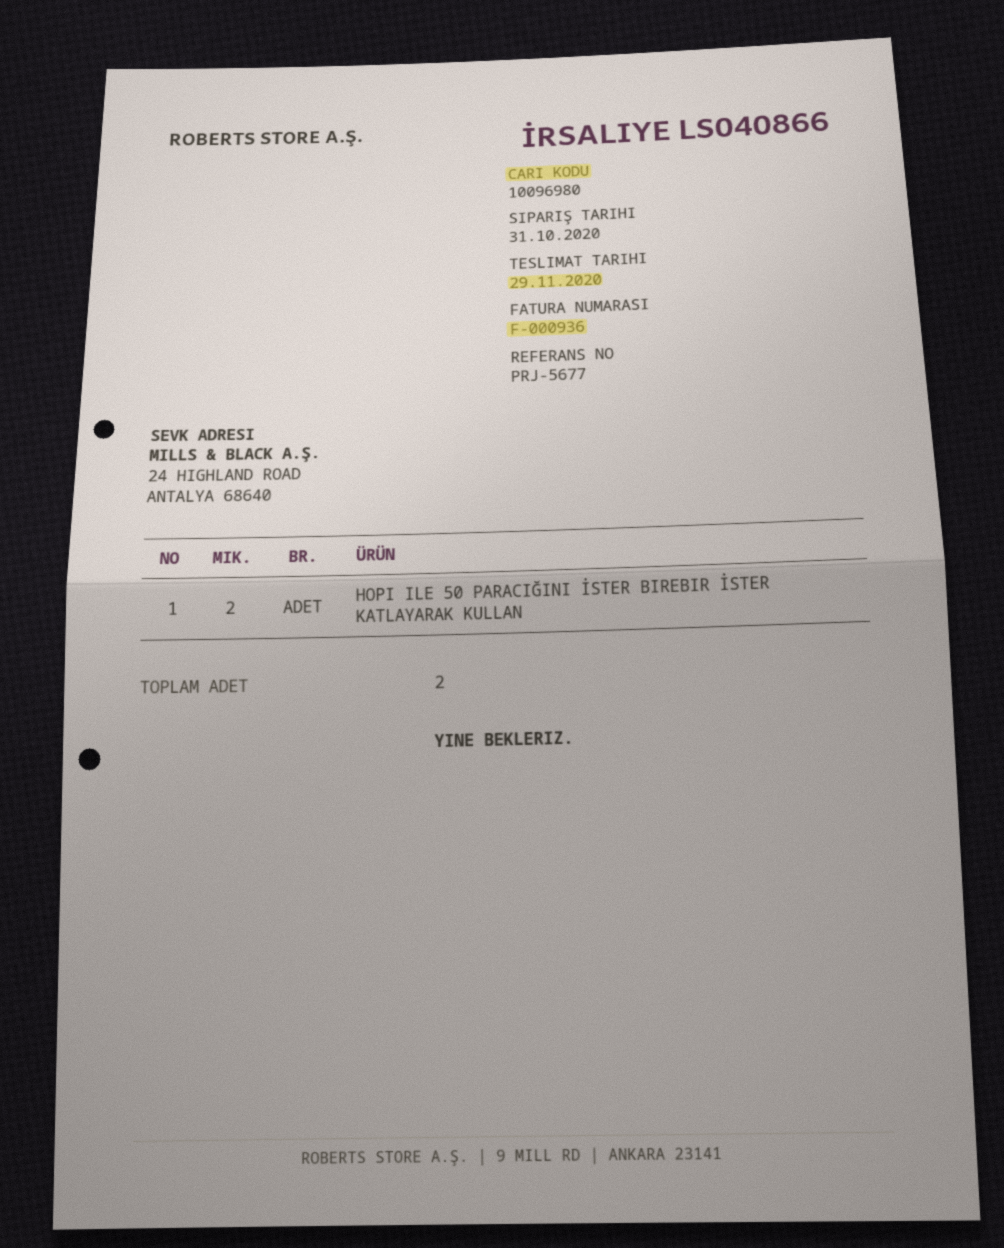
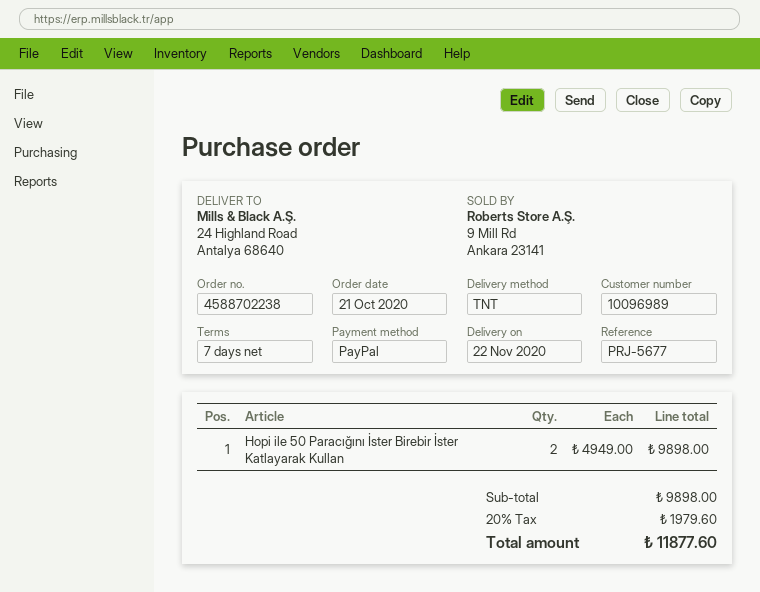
order date: 2020-10-31 -> 2020-10-21
delivery date: 2020-11-29 -> 2020-11-22
customer number: 10096980 -> 10096989

